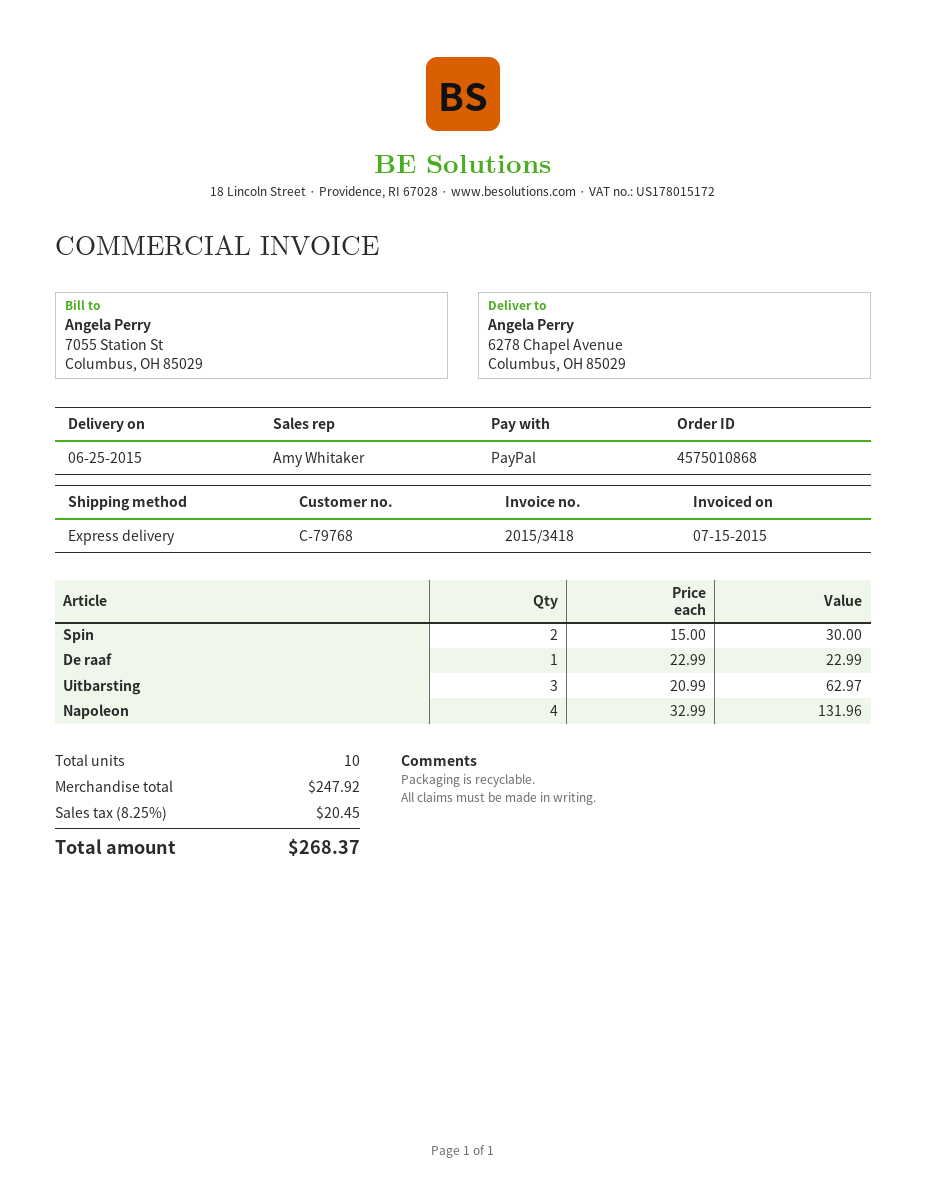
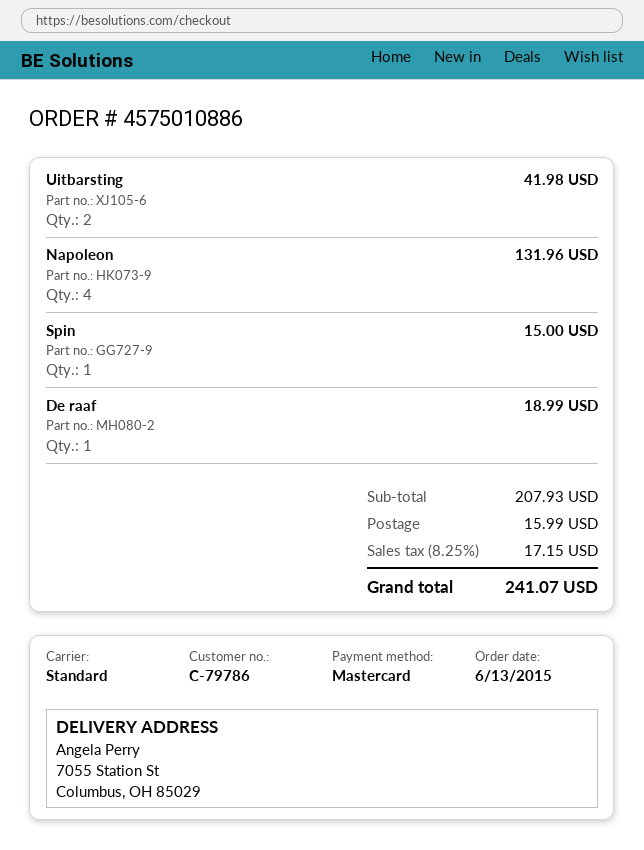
order number: 4575010868 -> 4575010886
customer number: C-79768 -> C-79786
payment method: PayPal -> Mastercard
shipping method: express -> standard
ship to: 6278 Chapel Avenue, Columbus, OH 85029 -> 7055 Station St, Columbus, OH 85029
Spin: 2 for 30.00 -> 1 for 15.00
De raaf: 1 for 22.99 -> 1 for 18.99
Uitbarsting: 3 for 62.97 -> 2 for 41.98
subtotal: 247.92 -> 207.93
shipping: none -> 15.99
tax: 8.25% = 20.45 -> 8.25% = 17.15
total: 268.37 -> 241.07

